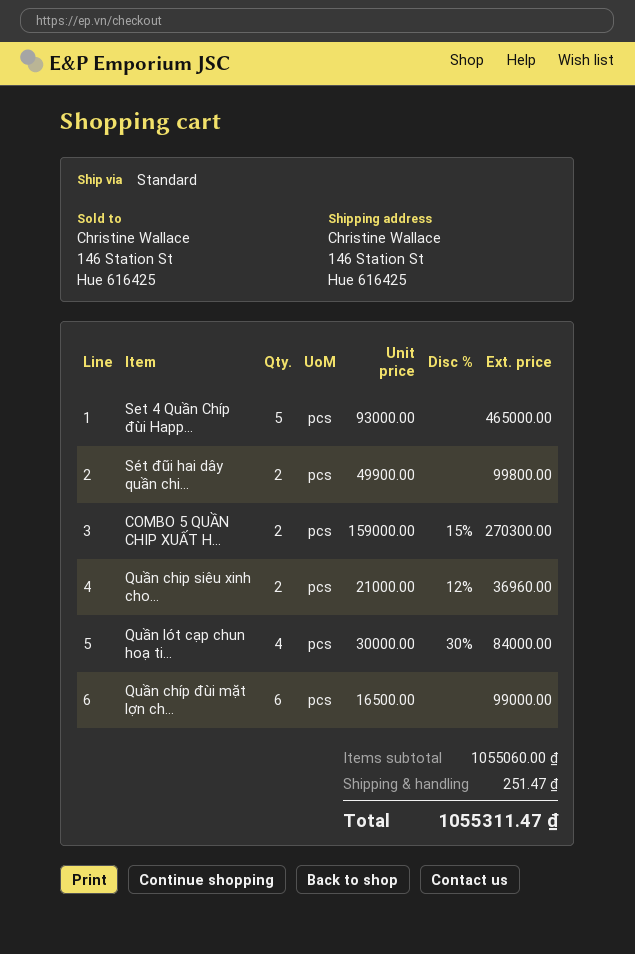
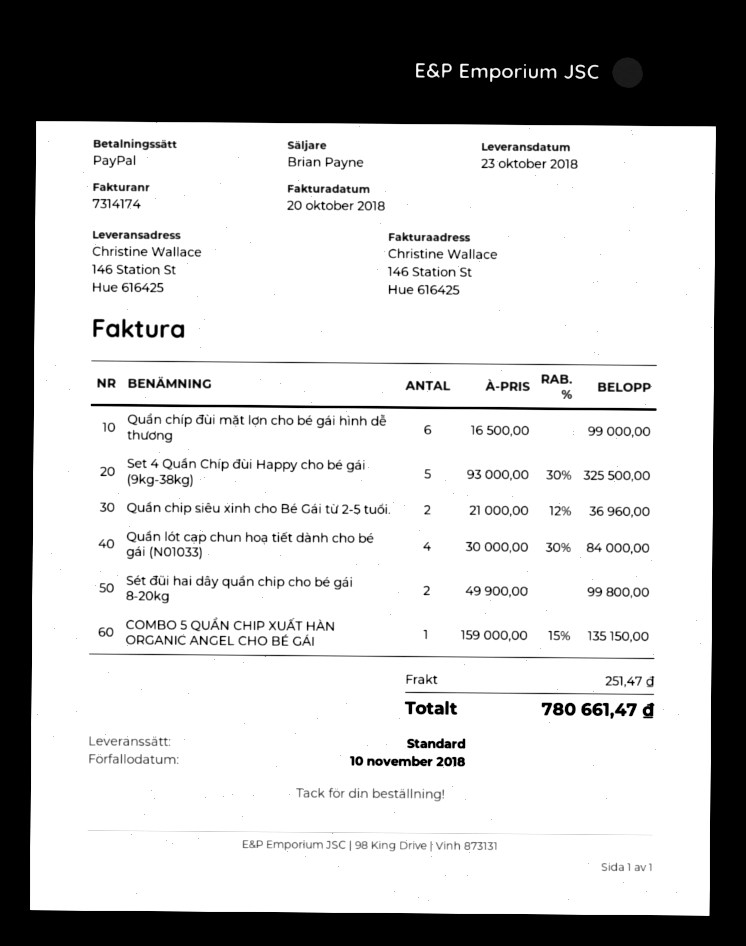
Set 4 Quần Chíp đùi Happ...: 5 x 93000.00 = 465000.00 -> 5 x 93000.00 - 30% = 325500.00
COMBO 5 QUẦN CHIP XUẤT H...: 2 x 159000.00 - 15% = 270300.00 -> 1 x 159000.00 - 15% = 135150.00
total: 1055311.47 -> 780661.47

